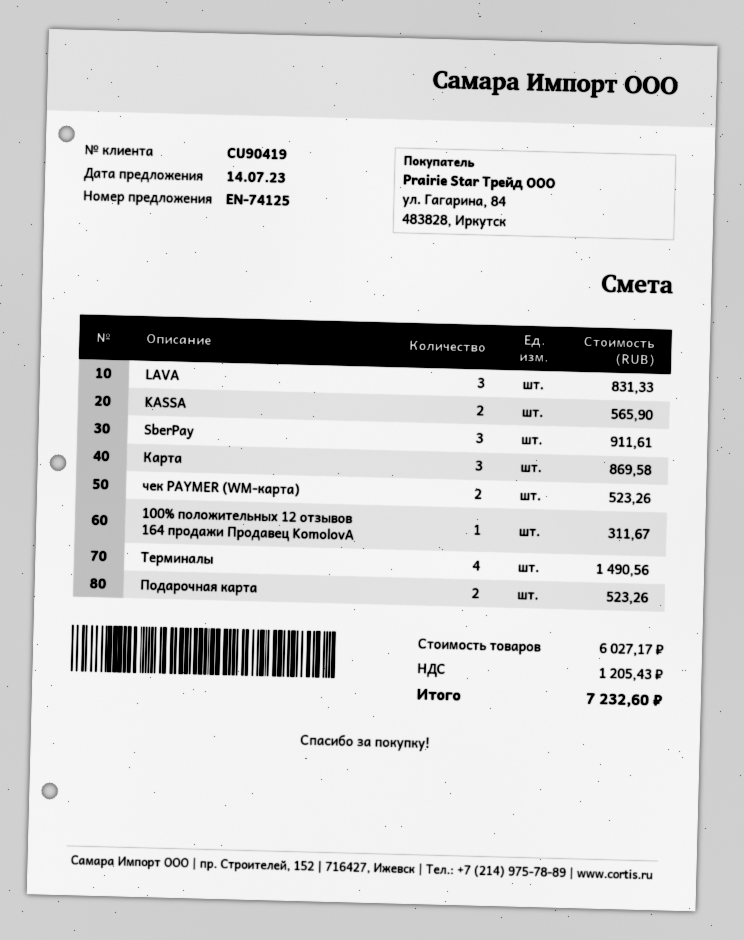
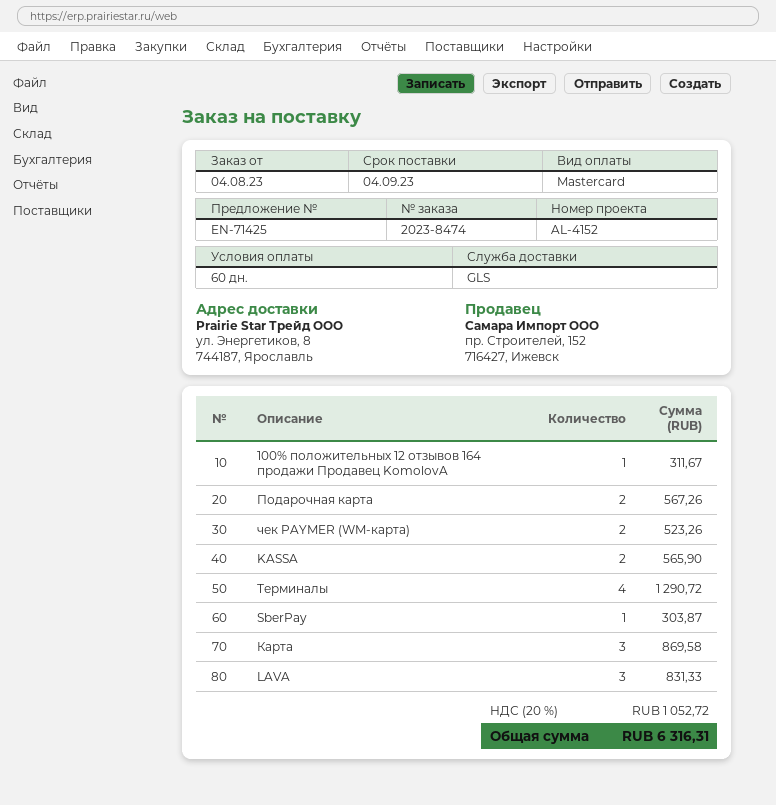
quote number: EN-74125 -> EN-71425
SberPay: 3 for 911.61 -> 1 for 303.87
Терминалы: 4 for 1490.56 -> 4 for 1290.72
Подарочная карта: 2 for 523.26 -> 2 for 567.26
tax: 1205.43 -> 1052.72
total: 7232.60 -> 6316.31

